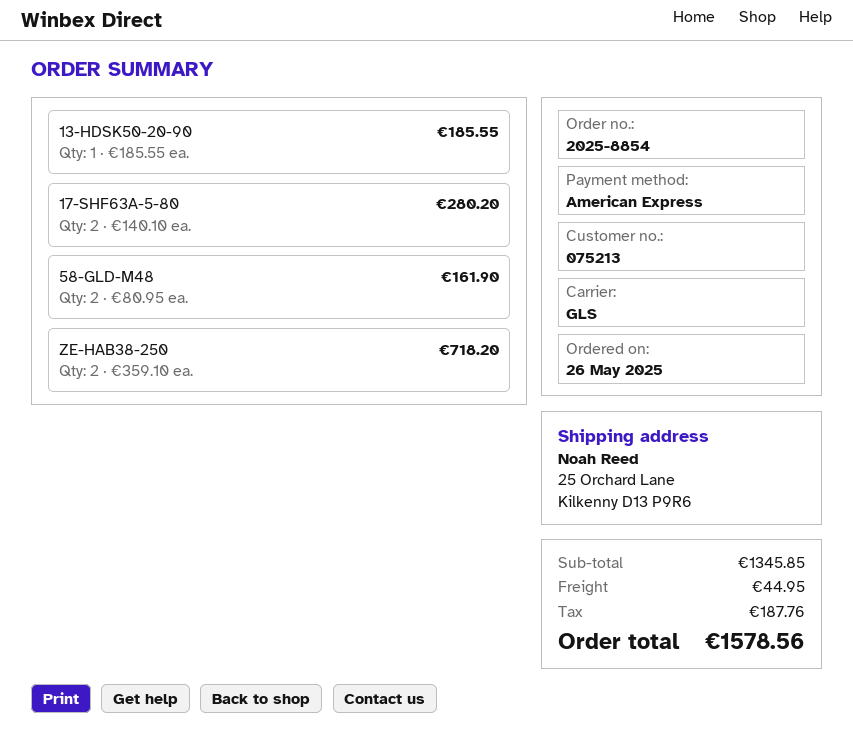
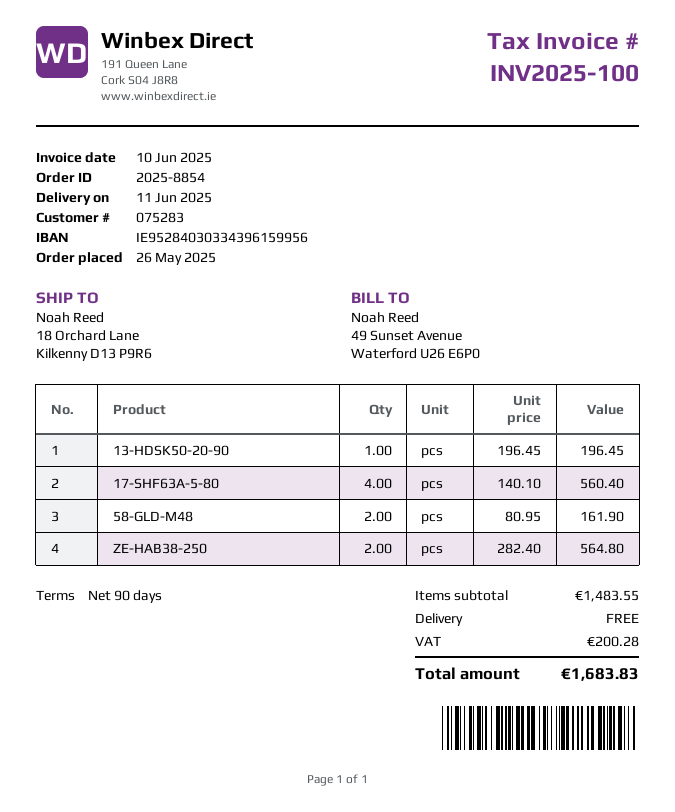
customer number: 075213 -> 075283
ship to: 25 Orchard Lane, Kilkenny D13 P9R6 -> 18 Orchard Lane, Kilkenny D13 P9R6
13-HDSK50-20-90: 1 x 185.55 = 185.55 -> 1 x 196.45 = 196.45
17-SHF63A-5-80: 2 x 140.10 = 280.20 -> 4 x 140.10 = 560.40
ZE-HAB38-250: 2 x 359.10 = 718.20 -> 2 x 282.40 = 564.80
subtotal: 1345.85 -> 1483.55
shipping: 44.95 -> 0.00
tax: 187.76 -> 200.28
total: 1578.56 -> 1683.83

